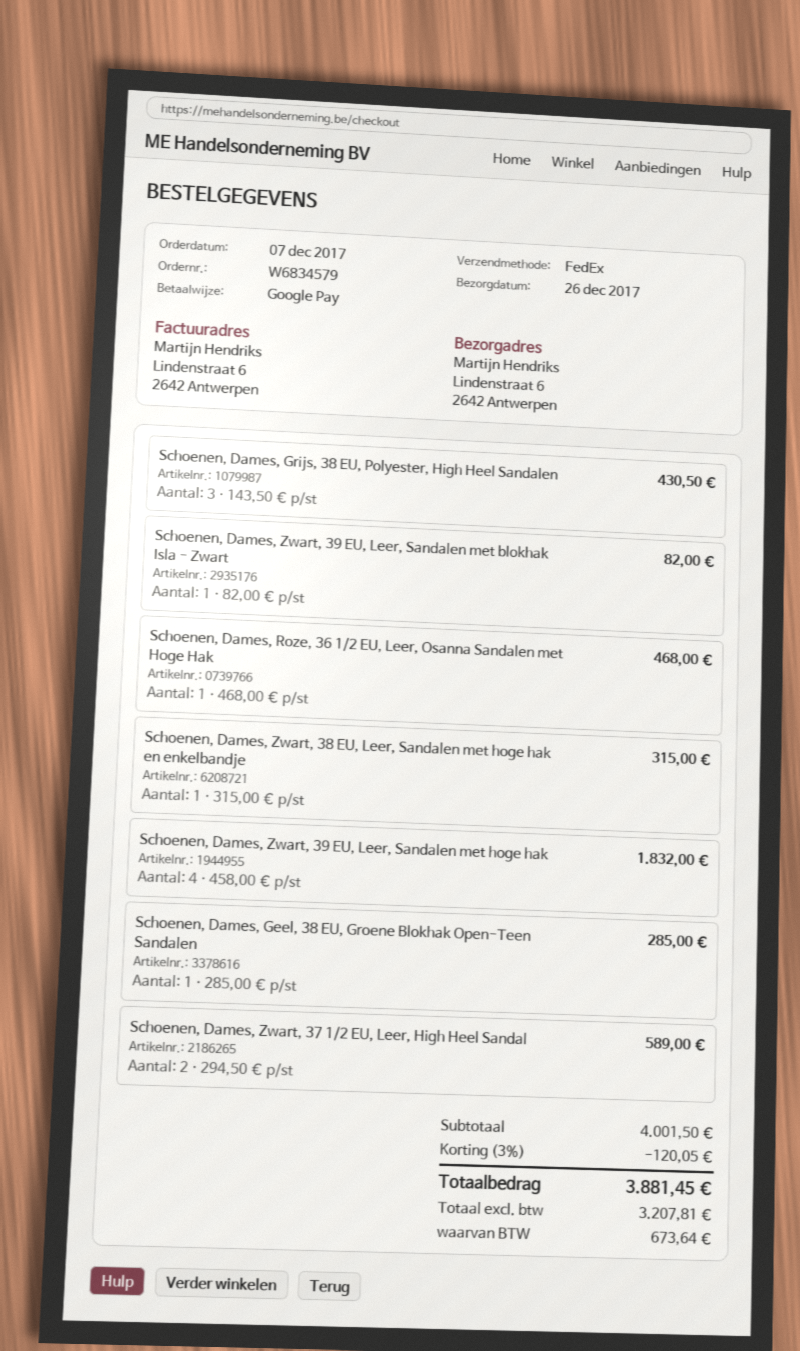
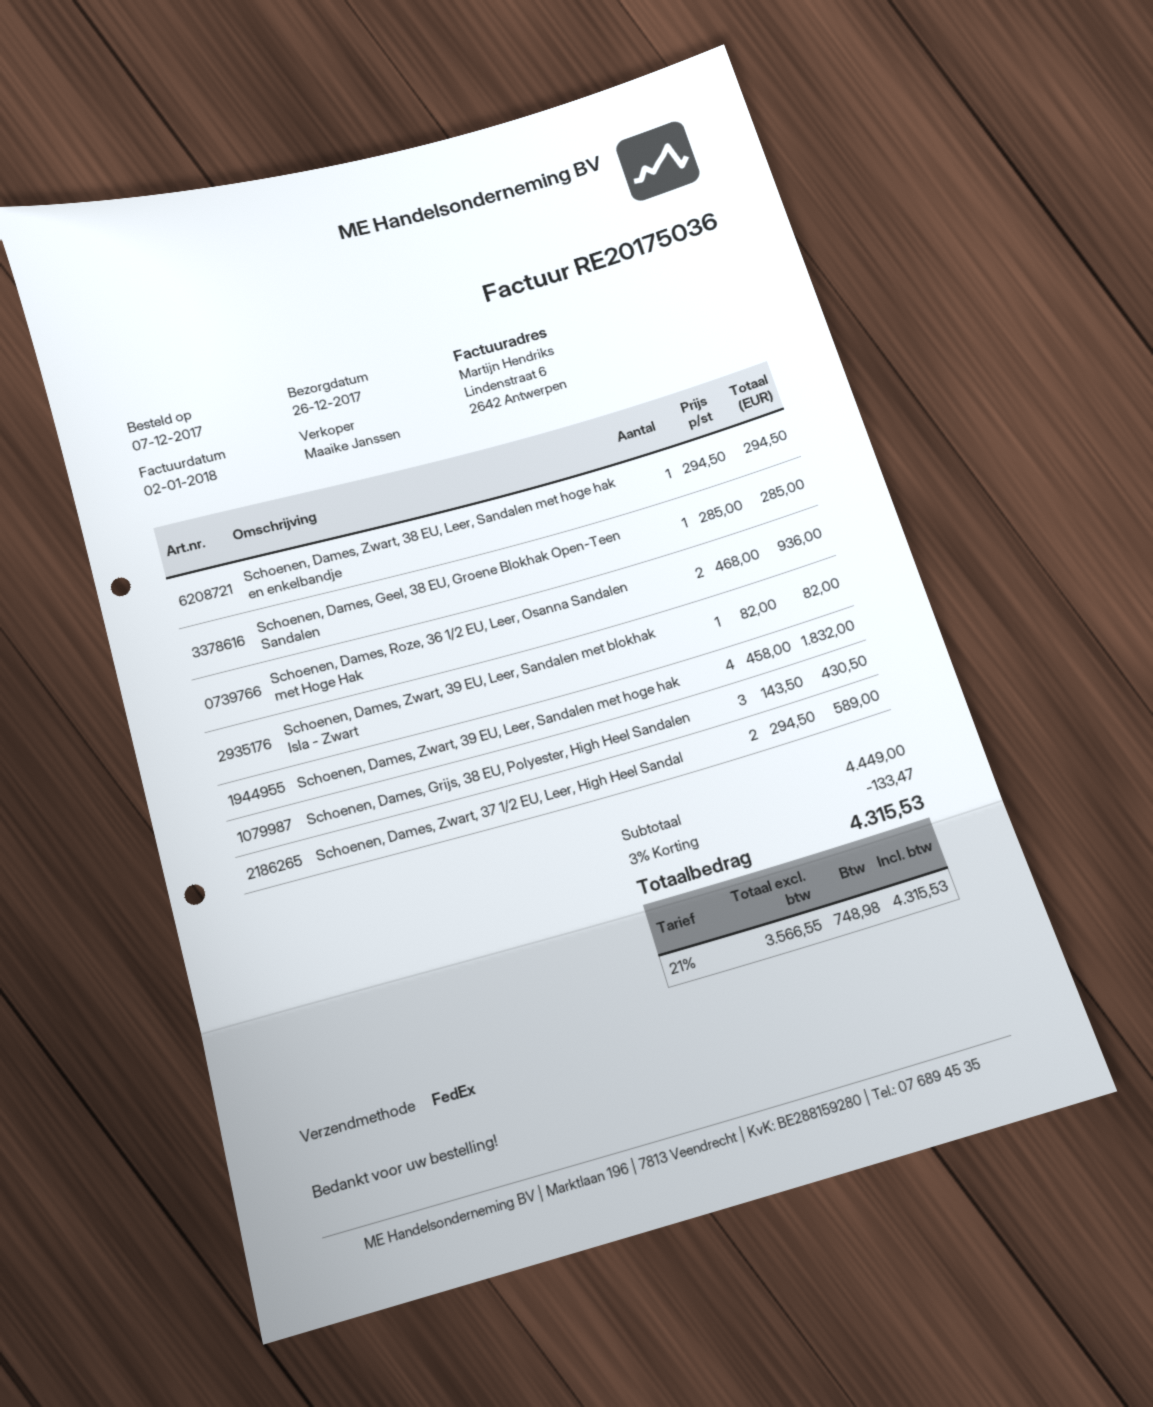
Schoenen, Dames, Roze, 36 1/2 EU, Leer, Osanna Sandalen met Hoge Hak: 1 x 468.00 = 468.00 -> 2 x 468.00 = 936.00
Schoenen, Dames, Zwart, 38 EU, Leer, Sandalen met hoge hak en enkelbandje: 1 x 315.00 = 315.00 -> 1 x 294.50 = 294.50
subtotal: 4001.50 -> 4449.00
discount: 3% = 120.05 -> 3% = 133.47
net: 3207.81 -> 3566.55
tax: 673.64 -> 748.98
total: 3881.45 -> 4315.53

